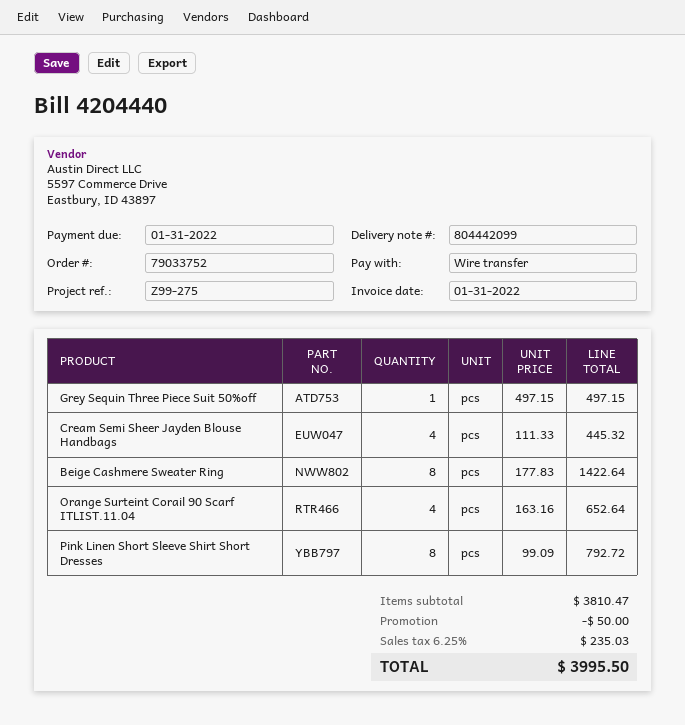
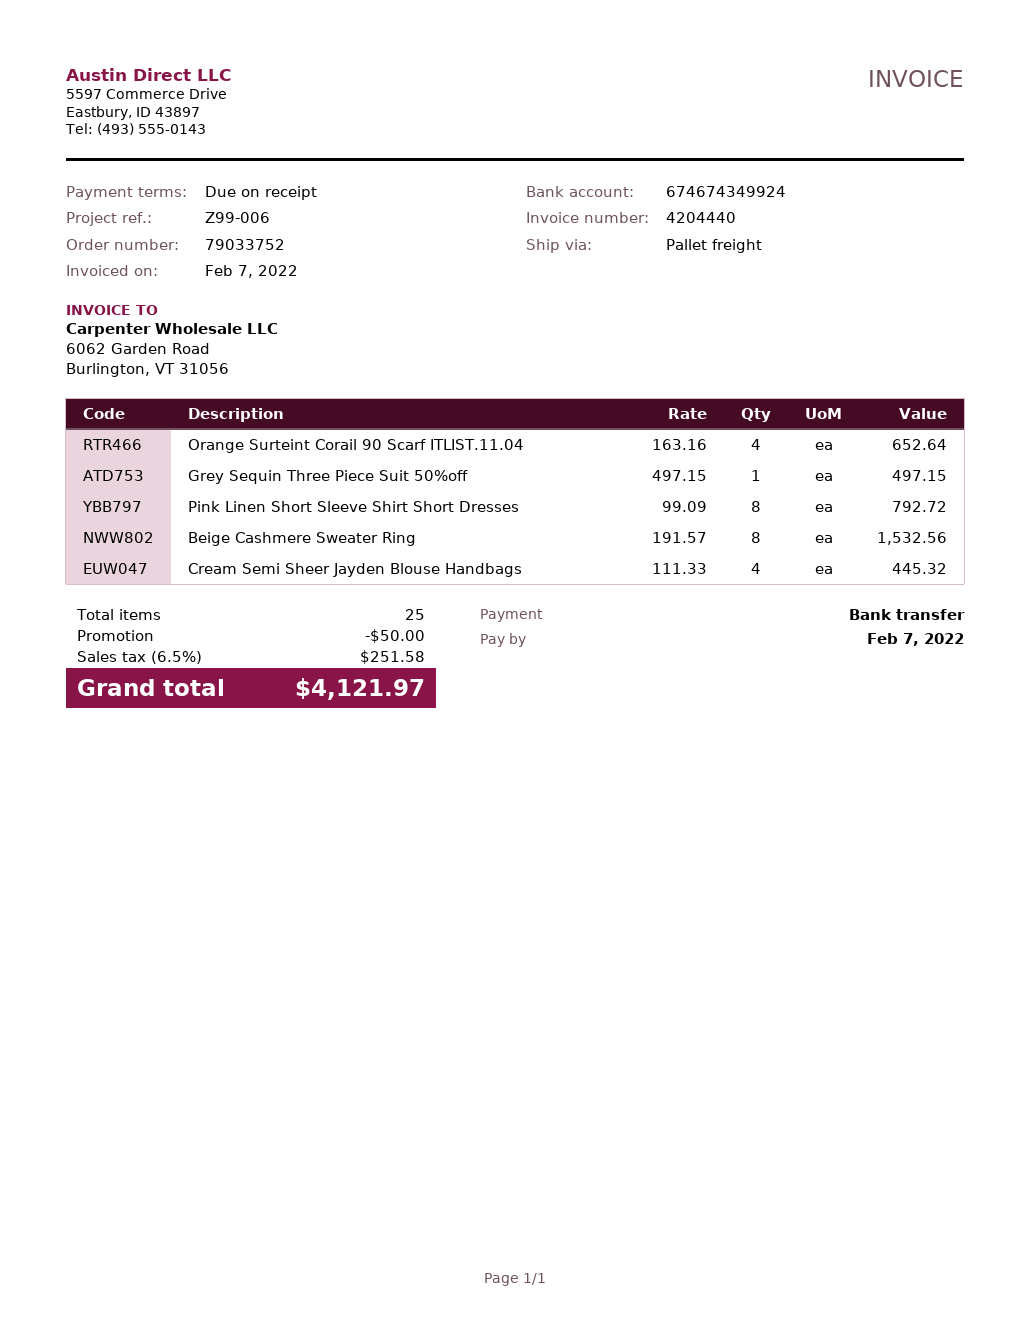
invoice date: 2022-01-31 -> 2022-02-07
due date: 2022-01-31 -> 2022-02-07
reference: Z99-275 -> Z99-006
Beige Cashmere Sweater Ring: 8 x 177.83 = 1422.64 -> 8 x 191.57 = 1532.56
tax: 6.25% = 235.03 -> 6.5% = 251.58
total: 3995.50 -> 4121.97

